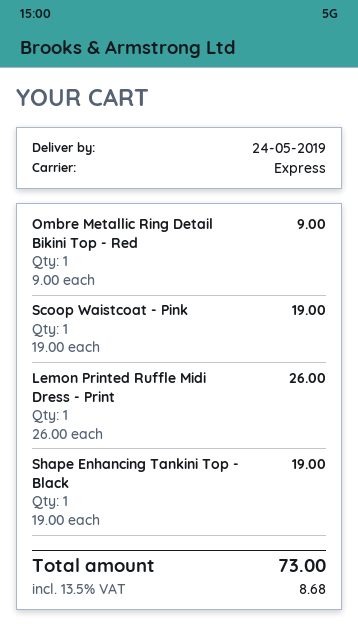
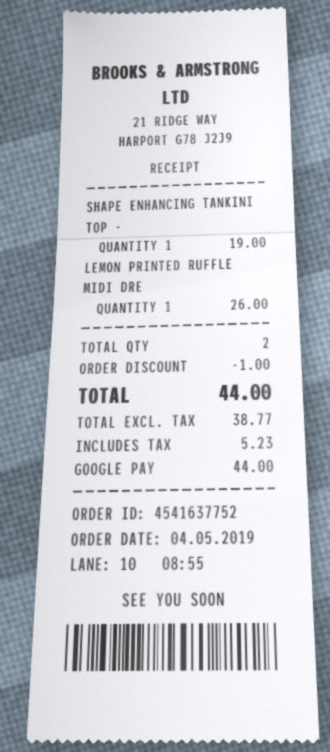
Ombre Metallic Ring Detail Bikini Top - Red: 1 for 9.00 -> none
Scoop Waistcoat - Pink: 1 for 19.00 -> none
discount: none -> 1.00
tax: 8.68 -> 5.23
total: 73.00 -> 44.00

